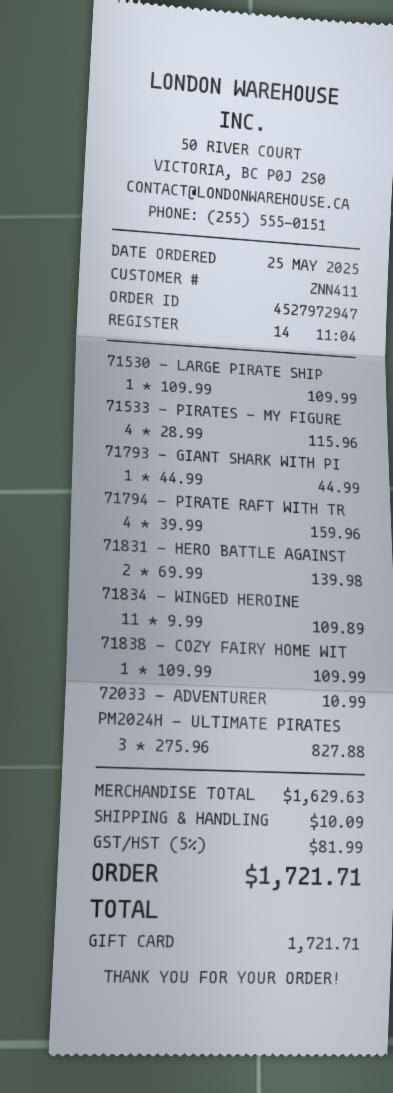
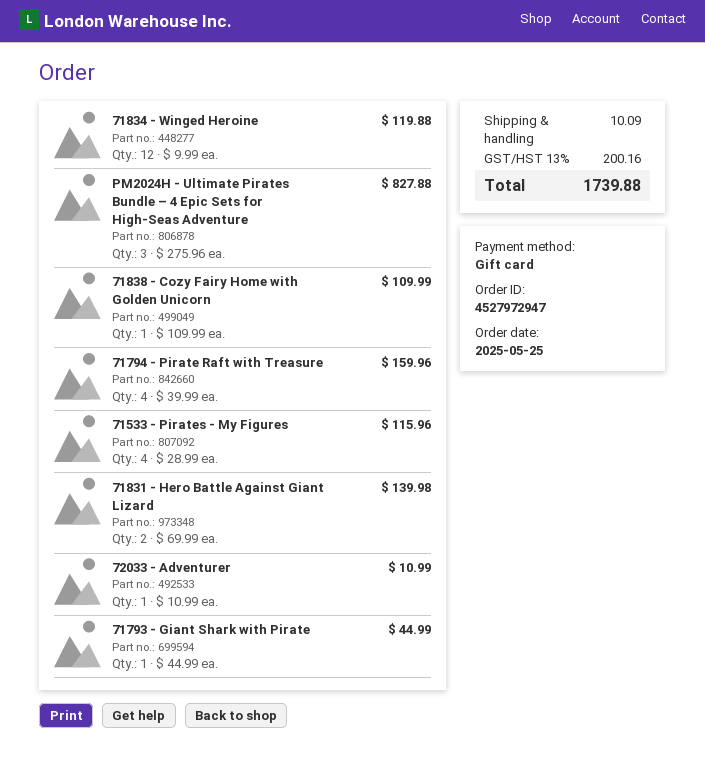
71530 - LARGE PIRATE SHIP: 1 x 109.99 = 109.99 -> none
71834 - WINGED HEROINE: 11 x 9.99 = 109.89 -> 12 x 9.99 = 119.88
tax: 5% = 81.99 -> 13% = 200.16
total: 1721.71 -> 1739.88

